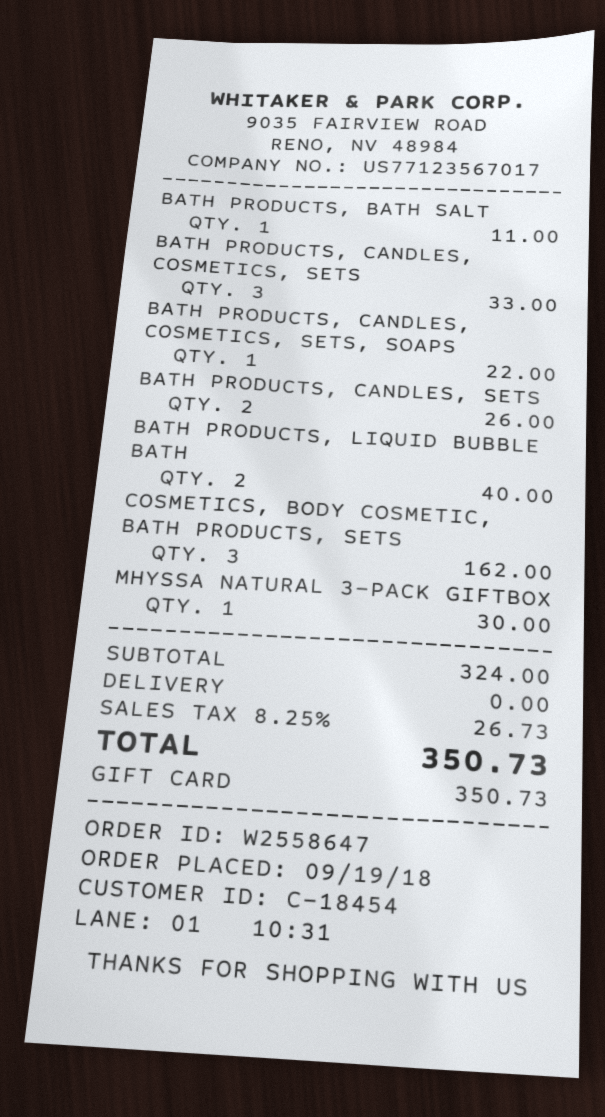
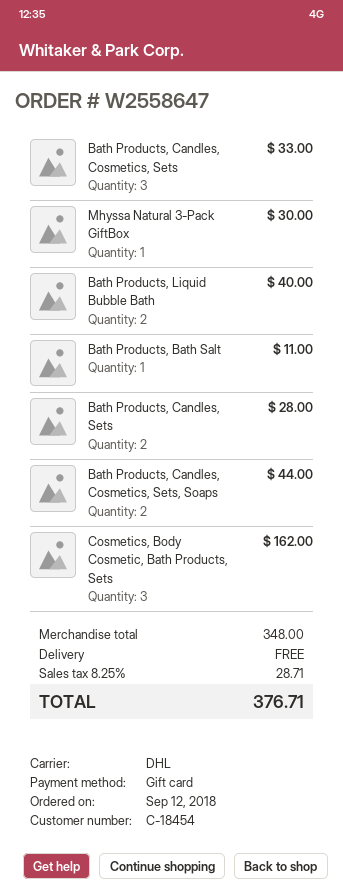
order date: 2018-09-19 -> 2018-09-12
BATH PRODUCTS, CANDLES, COSMETICS, SETS, SOAPS: 1 for 22.00 -> 2 for 44.00
BATH PRODUCTS, CANDLES, SETS: 2 for 26.00 -> 2 for 28.00
subtotal: 324.00 -> 348.00
tax: 8.25% = 26.73 -> 8.25% = 28.71
total: 350.73 -> 376.71

